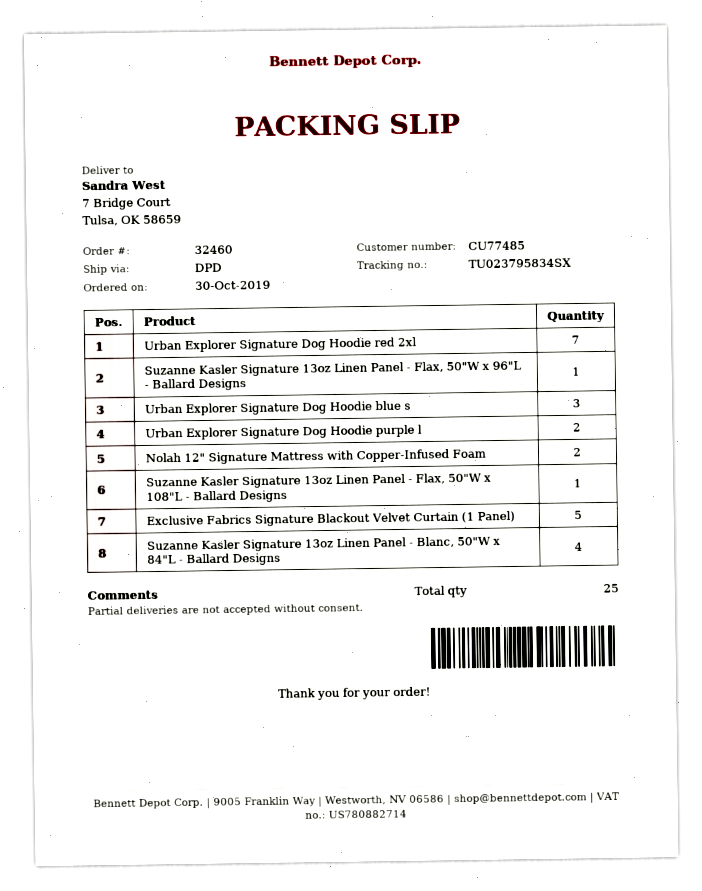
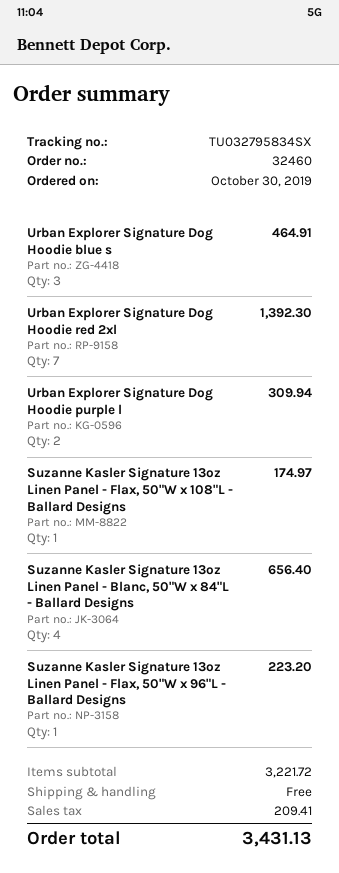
tracking number: TU023795834SX -> TU032795834SX
Nolah 12" Signature Mattress with Copper-Infused Foam: 2 -> none
Exclusive Fabrics Signature Blackout Velvet Curtain (1 Panel): 5 -> none

